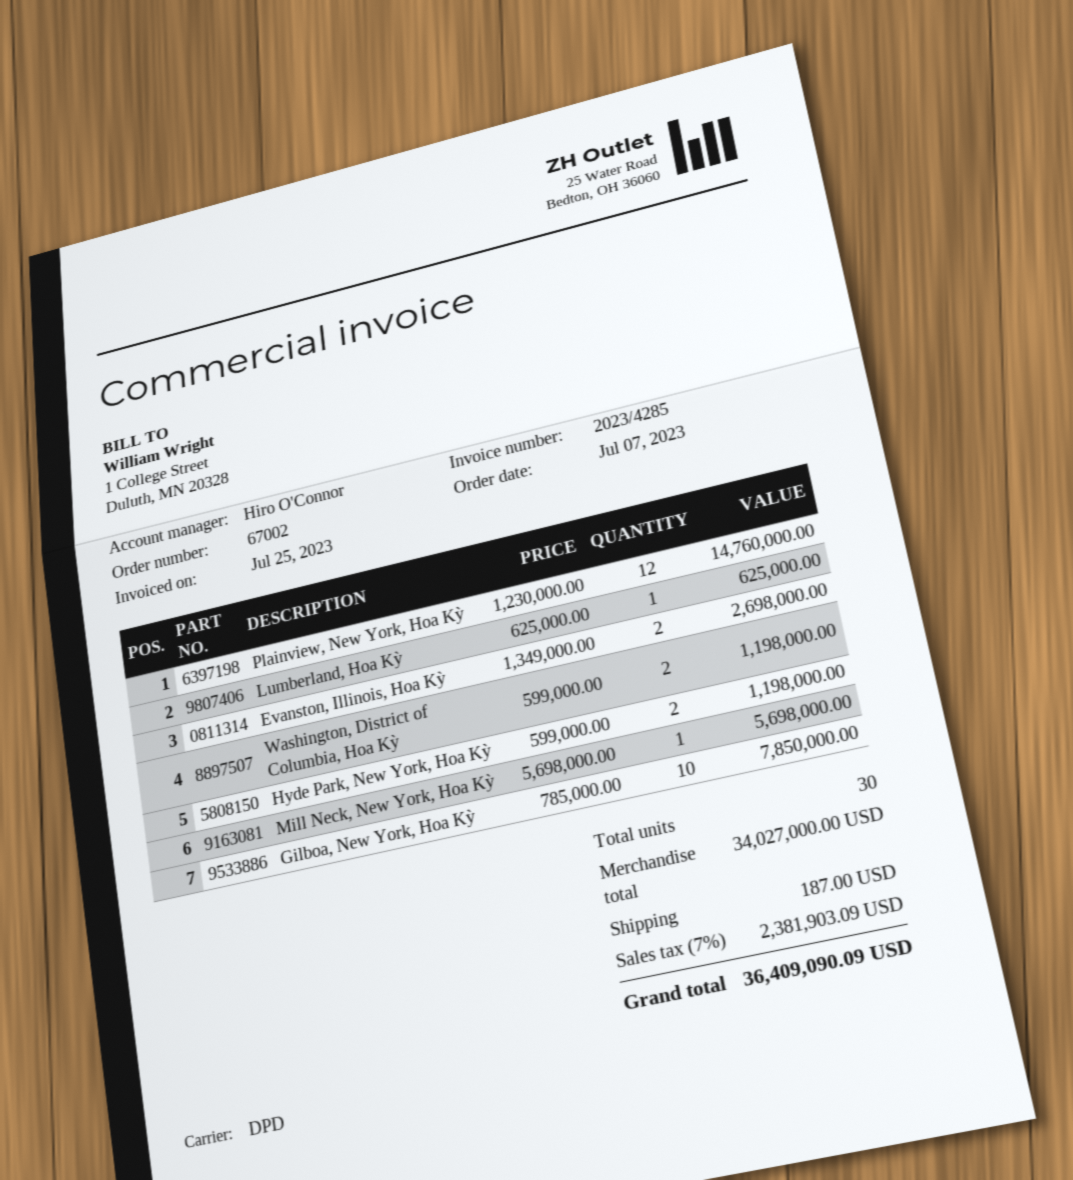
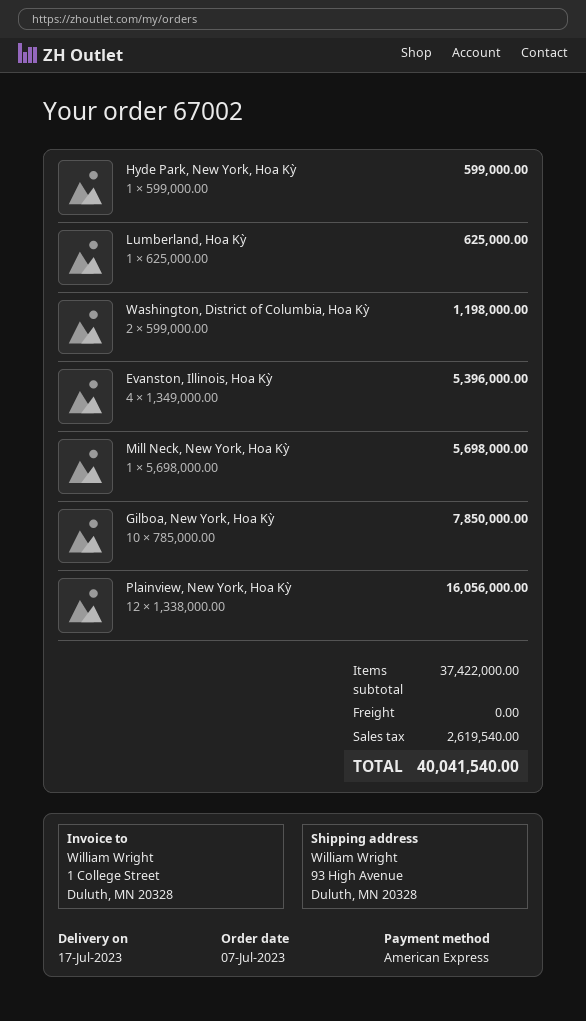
Plainview, New York, Hoa Kỳ: 12 x 1230000.00 = 14760000.00 -> 12 x 1338000.00 = 16056000.00
Evanston, Illinois, Hoa Kỳ: 2 x 1349000.00 = 2698000.00 -> 4 x 1349000.00 = 5396000.00
Hyde Park, New York, Hoa Kỳ: 2 x 599000.00 = 1198000.00 -> 1 x 599000.00 = 599000.00
subtotal: 34027000.00 -> 37422000.00
shipping: 187.00 -> 0.00
tax: 2381903.09 -> 2619540.00
total: 36409090.09 -> 40041540.00

